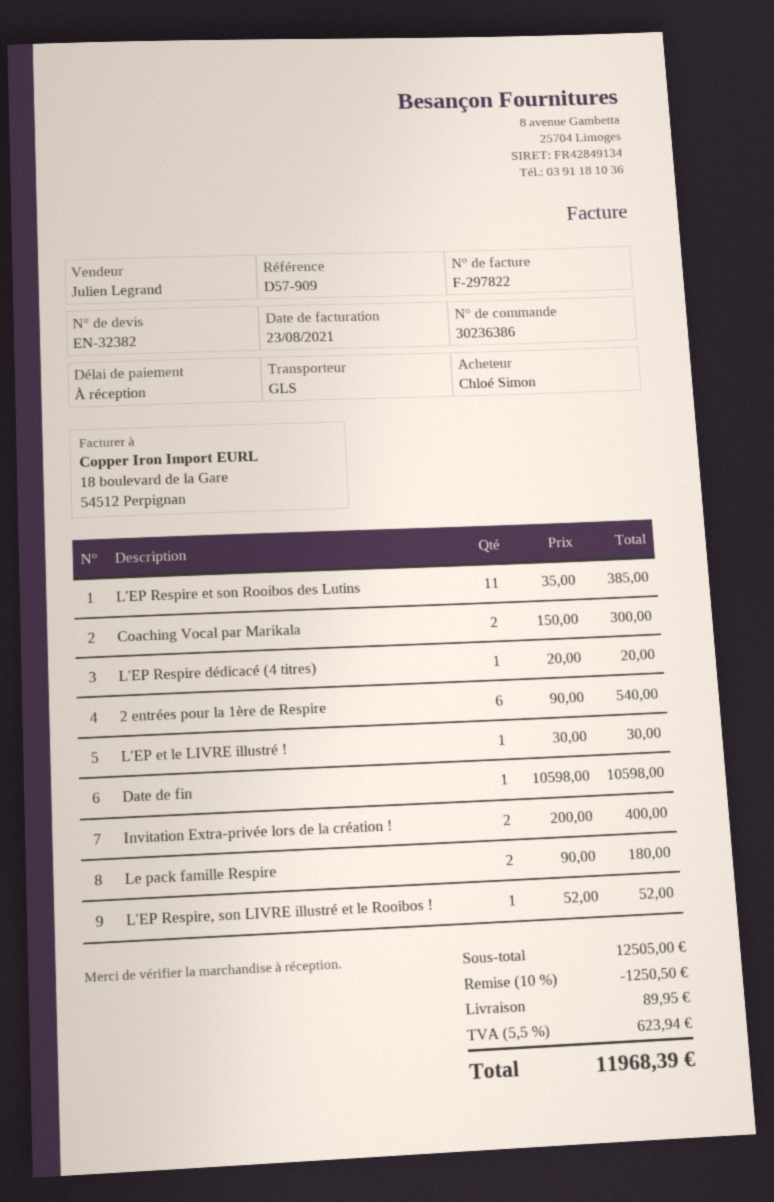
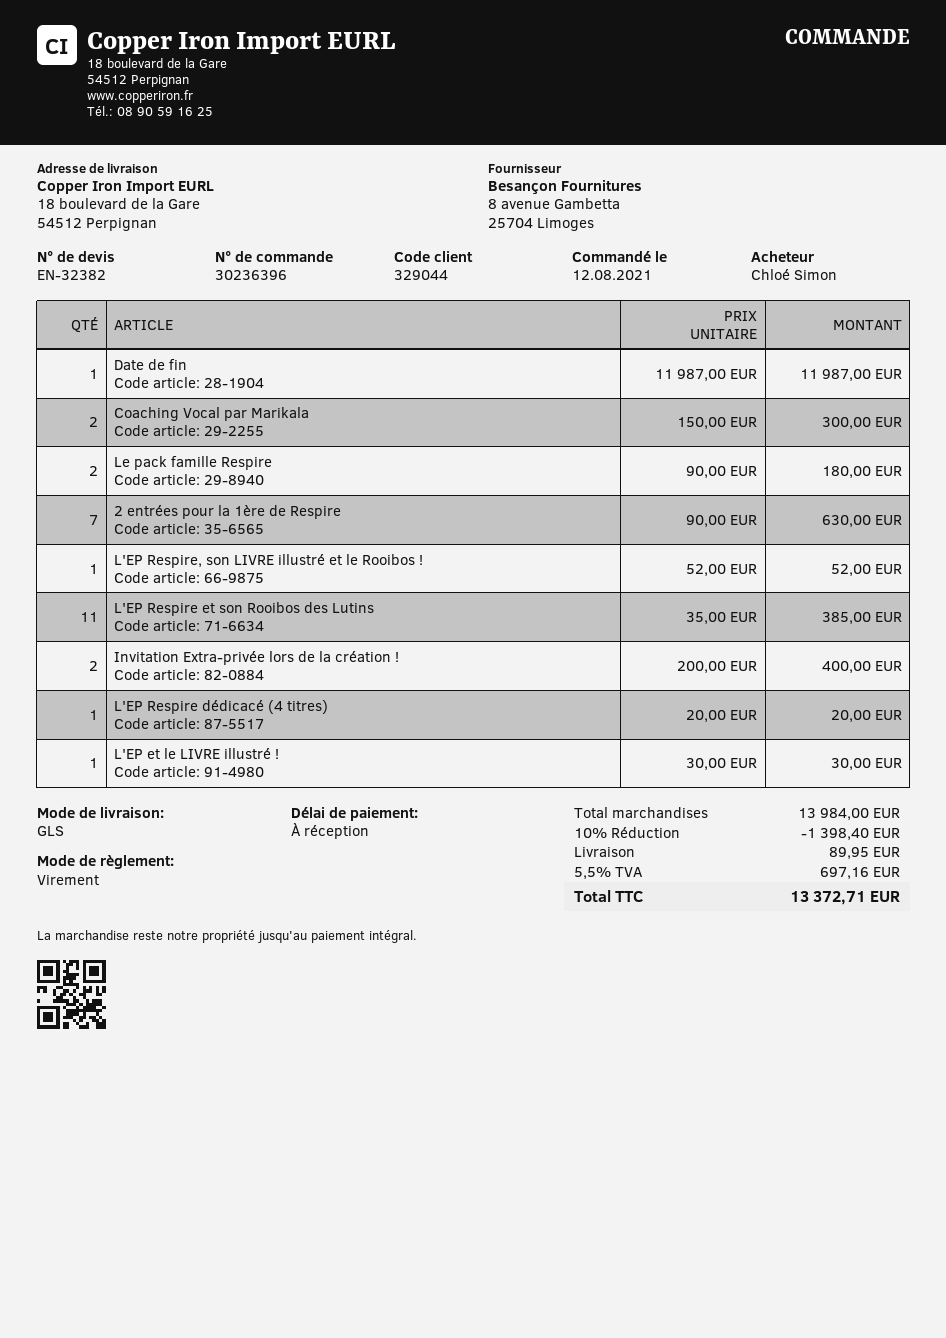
order number: 30236386 -> 30236396
2 entrées pour la 1ère de Respire: 6 x 90.00 = 540.00 -> 7 x 90.00 = 630.00
Date de fin: 1 x 10598.00 = 10598.00 -> 1 x 11987.00 = 11987.00
subtotal: 12505.00 -> 13984.00
discount: 10% = 1250.50 -> 10% = 1398.40
tax: 5.5% = 623.94 -> 5.5% = 697.16
total: 11968.39 -> 13372.71

